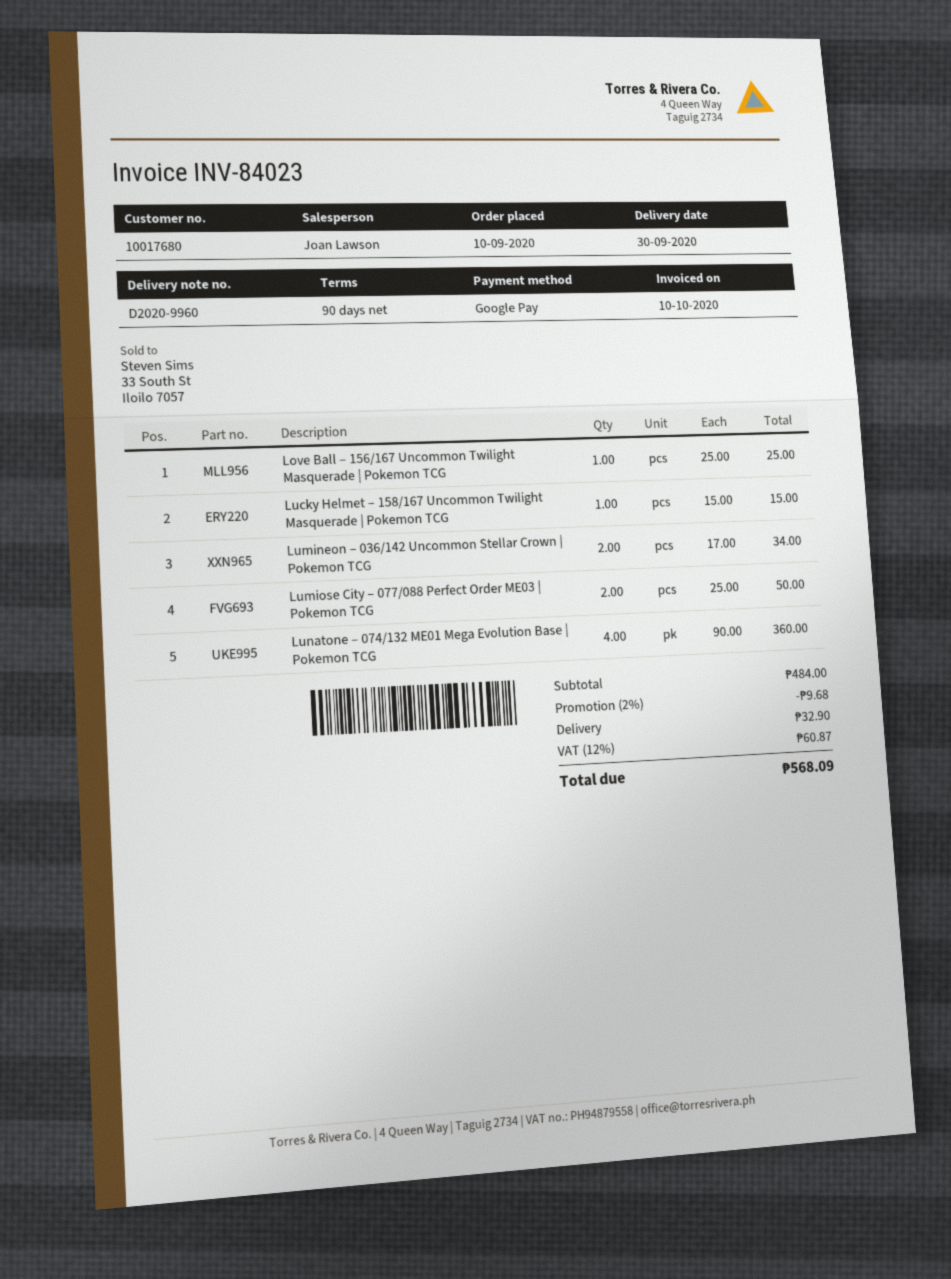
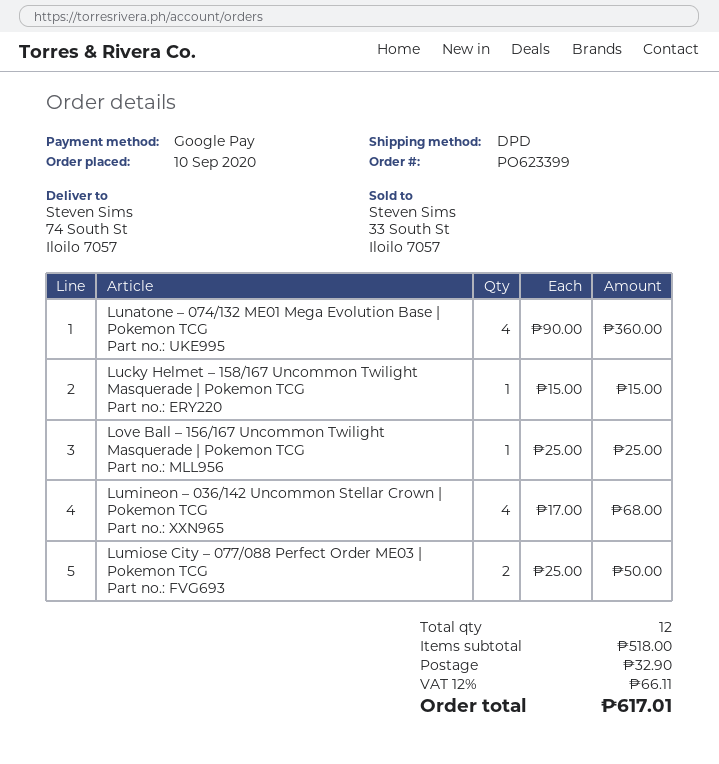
Lumineon – 036/142 Uncommon Stellar Crown | Pokemon TCG: 2 x 17.00 = 34.00 -> 4 x 17.00 = 68.00
subtotal: 484.00 -> 518.00
discount: 2% = 9.68 -> none
tax: 12% = 60.87 -> 12% = 66.11
total: 568.09 -> 617.01

